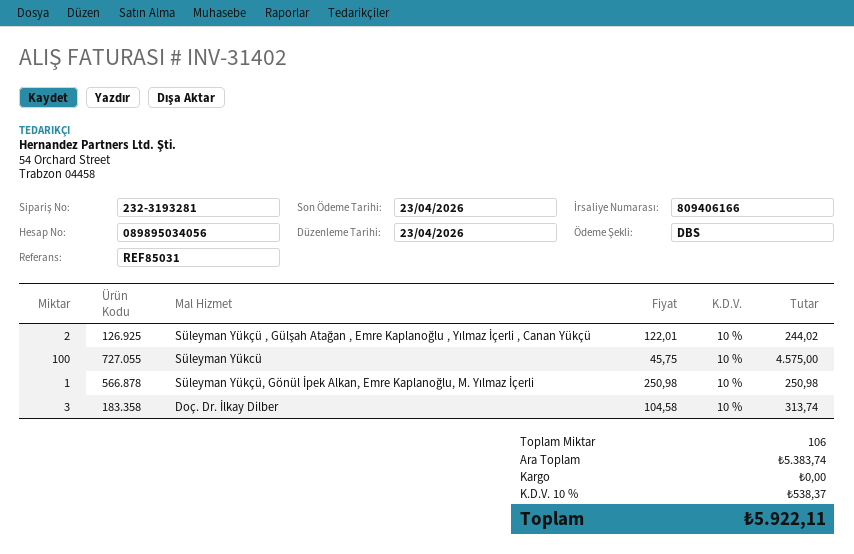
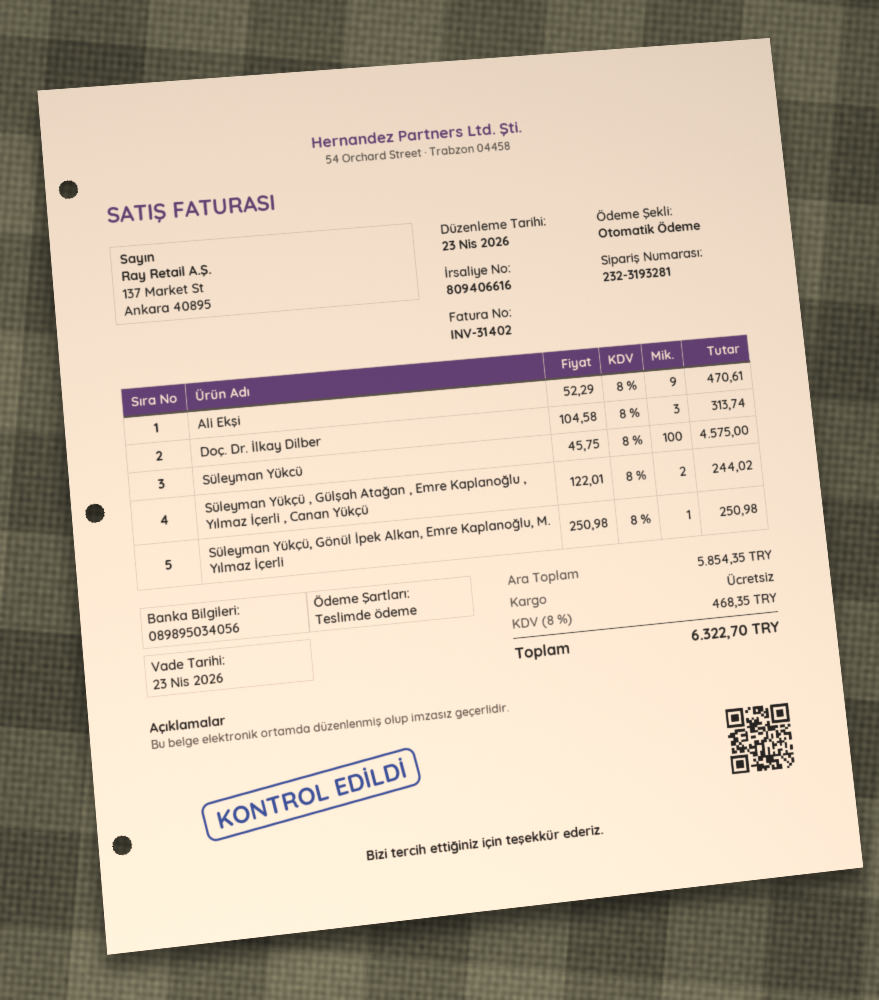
delivery note number: 809406166 -> 809406616
Ali Ekşi: none -> 9 x 52.29 = 470.61
subtotal: 5383.74 -> 5854.35
tax: 10% = 538.37 -> 8% = 468.35
total: 5922.11 -> 6322.70

